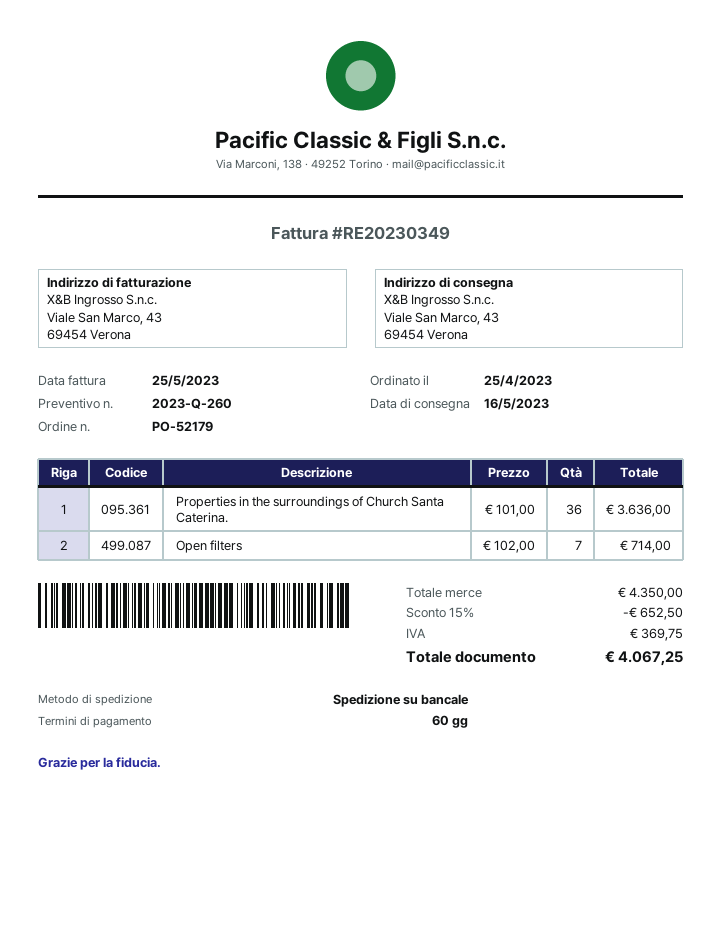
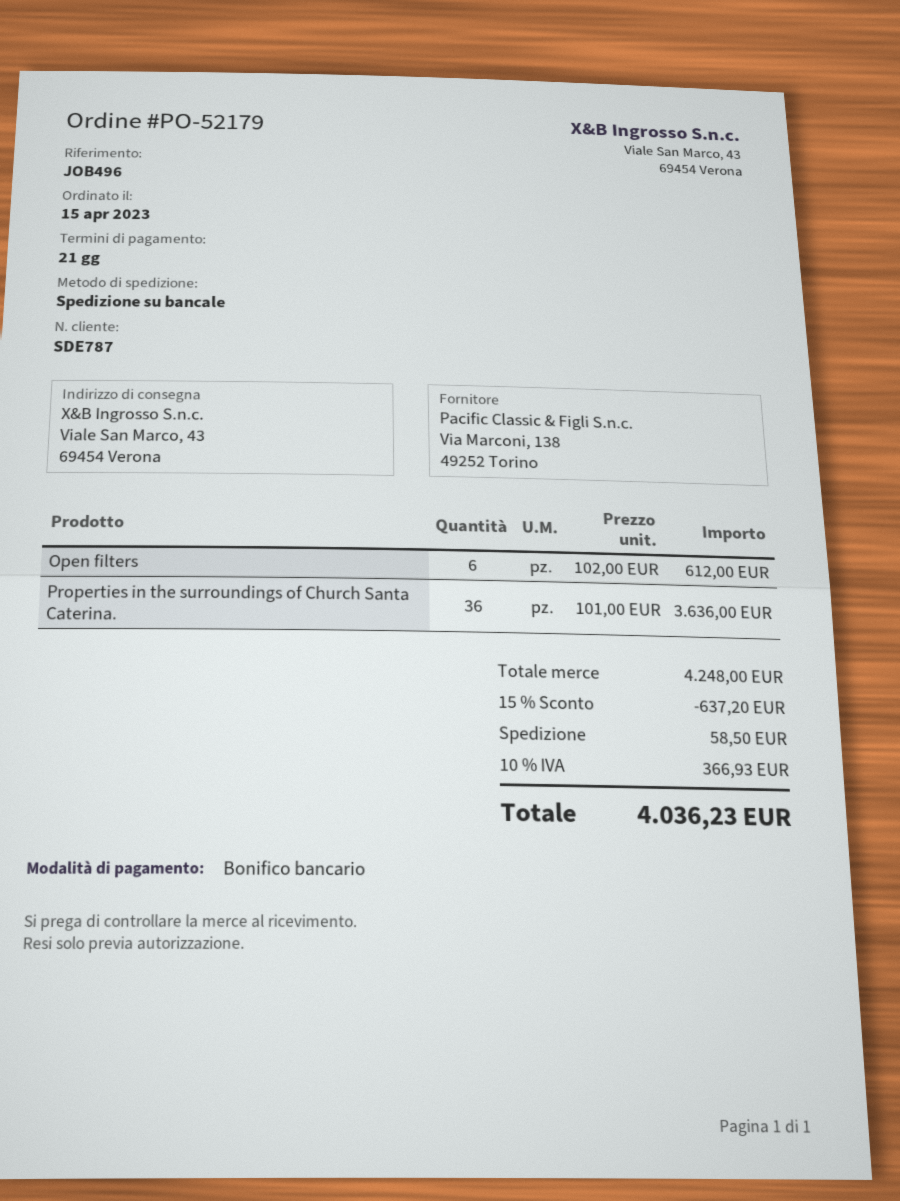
order date: 2023-04-25 -> 2023-04-15
payment terms: 60 days -> 21 days
Open filters: 7 x 102.00 = 714.00 -> 6 x 102.00 = 612.00
subtotal: 4350.00 -> 4248.00
discount: 15% = 652.50 -> 15% = 637.20
shipping: none -> 58.50
tax: 369.75 -> 366.93
total: 4067.25 -> 4036.23

